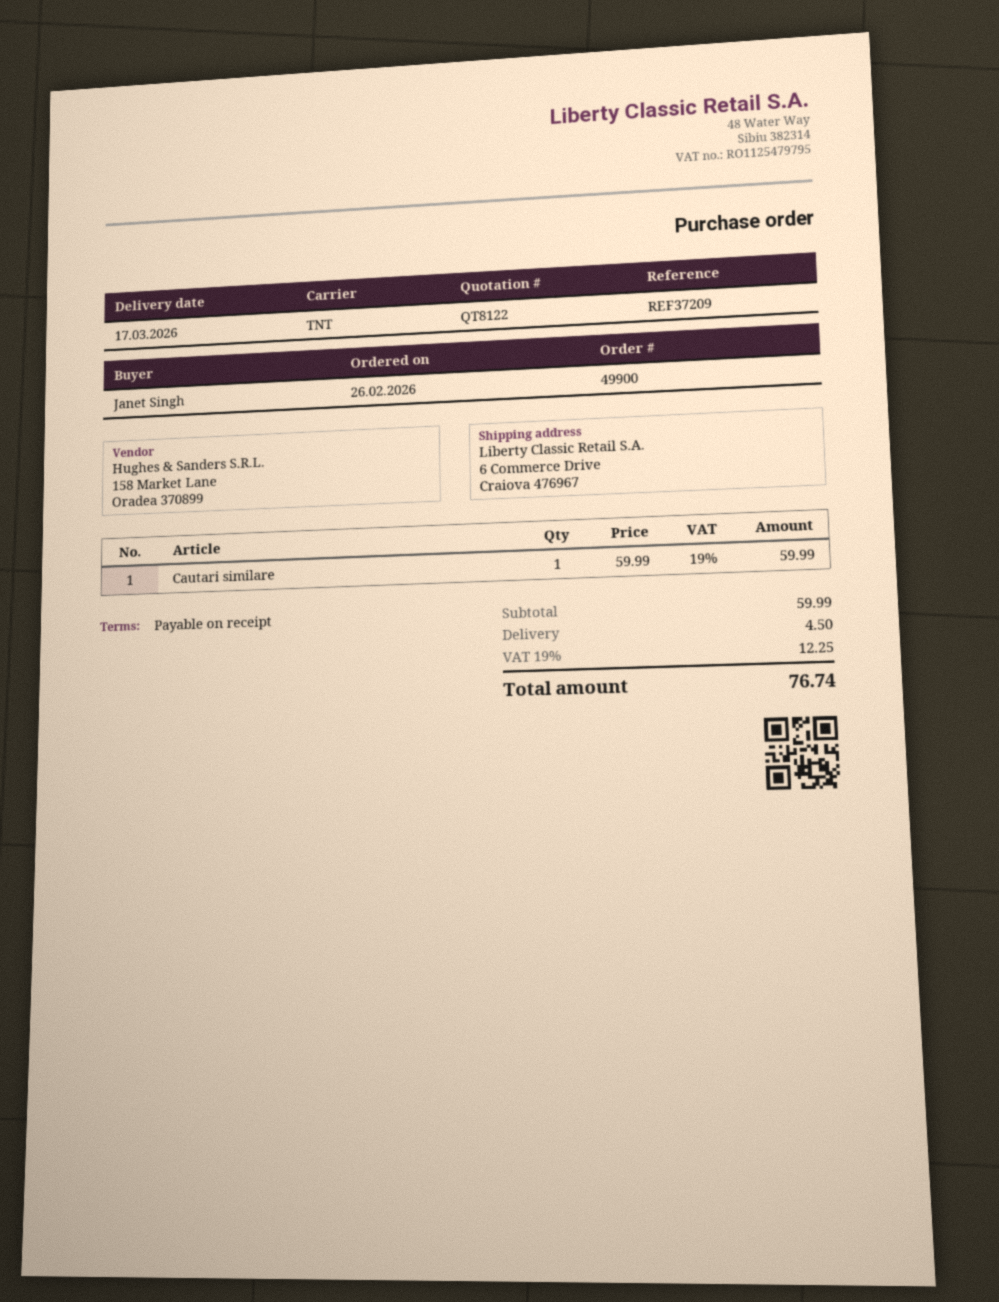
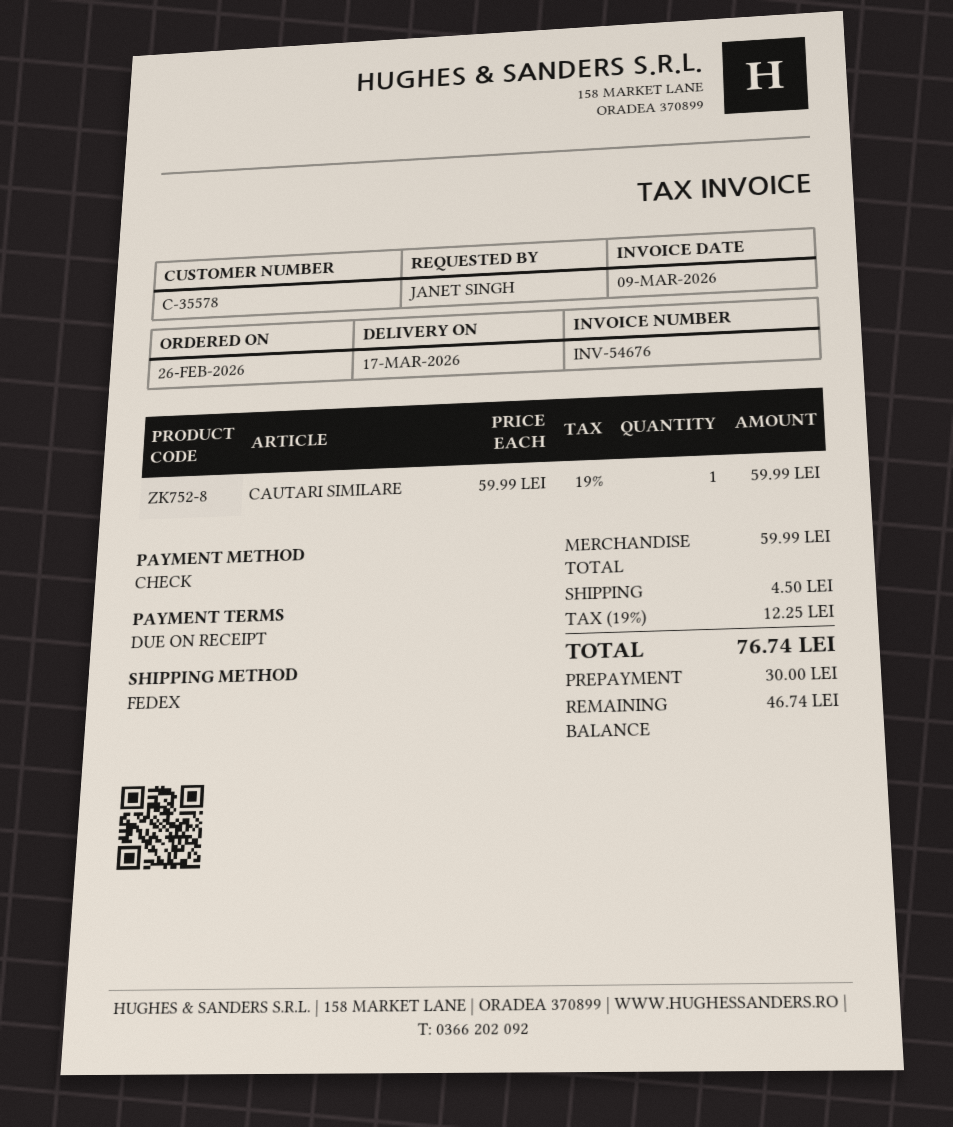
shipping method: TNT -> FedEx

